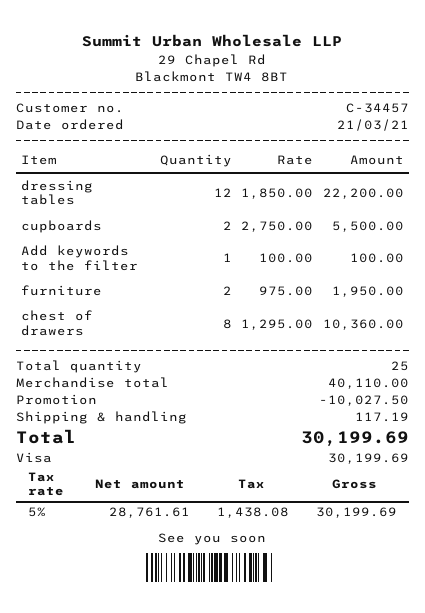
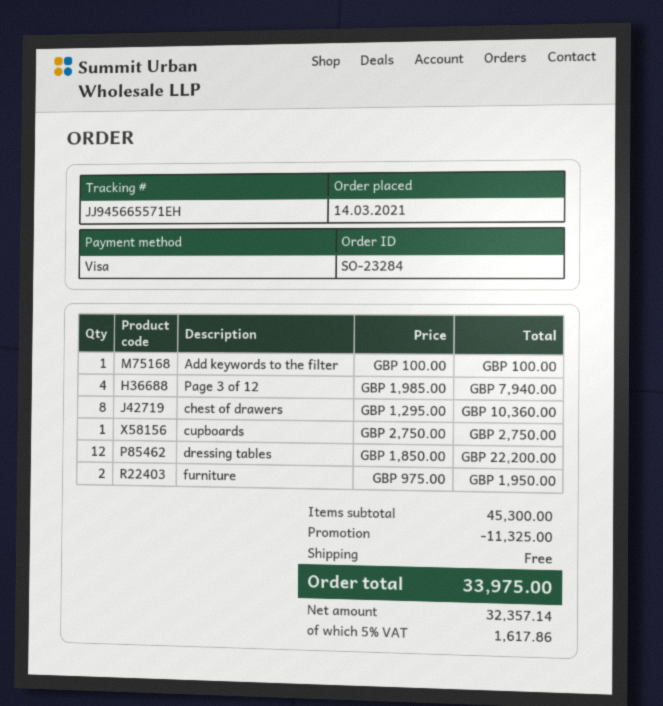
order date: 2021-03-21 -> 2021-03-14
cupboards: 2 x 2750.00 = 5500.00 -> 1 x 2750.00 = 2750.00
Page 3 of 12: none -> 4 x 1985.00 = 7940.00
subtotal: 40110.00 -> 45300.00
discount: 10027.50 -> 11325.00
shipping: 117.19 -> 0.00
net: 28761.61 -> 32357.14
tax: 5% = 1438.08 -> 5% = 1617.86
total: 30199.69 -> 33975.00

